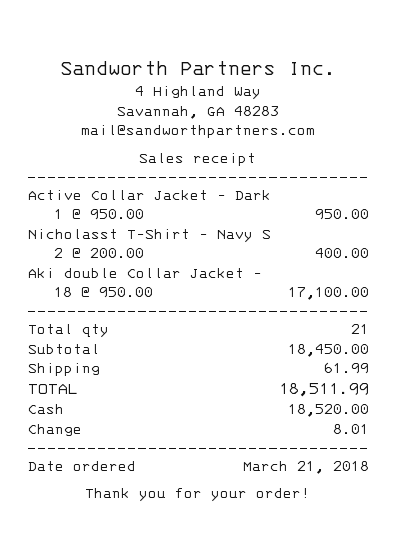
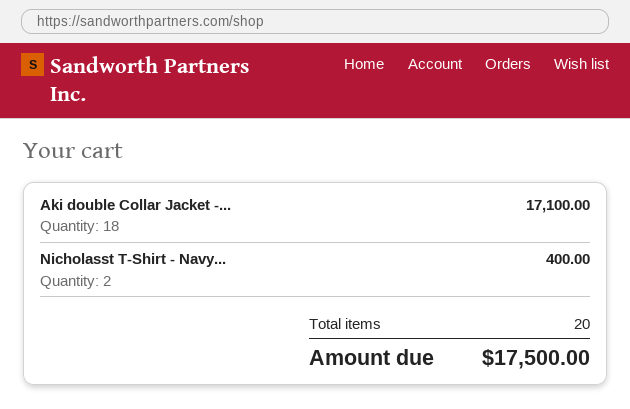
Active Collar Jacket - Dark: 1 for 950.00 -> none
total quantity: 21 -> 20
shipping: 61.99 -> none
total: 18511.99 -> 17500.00

